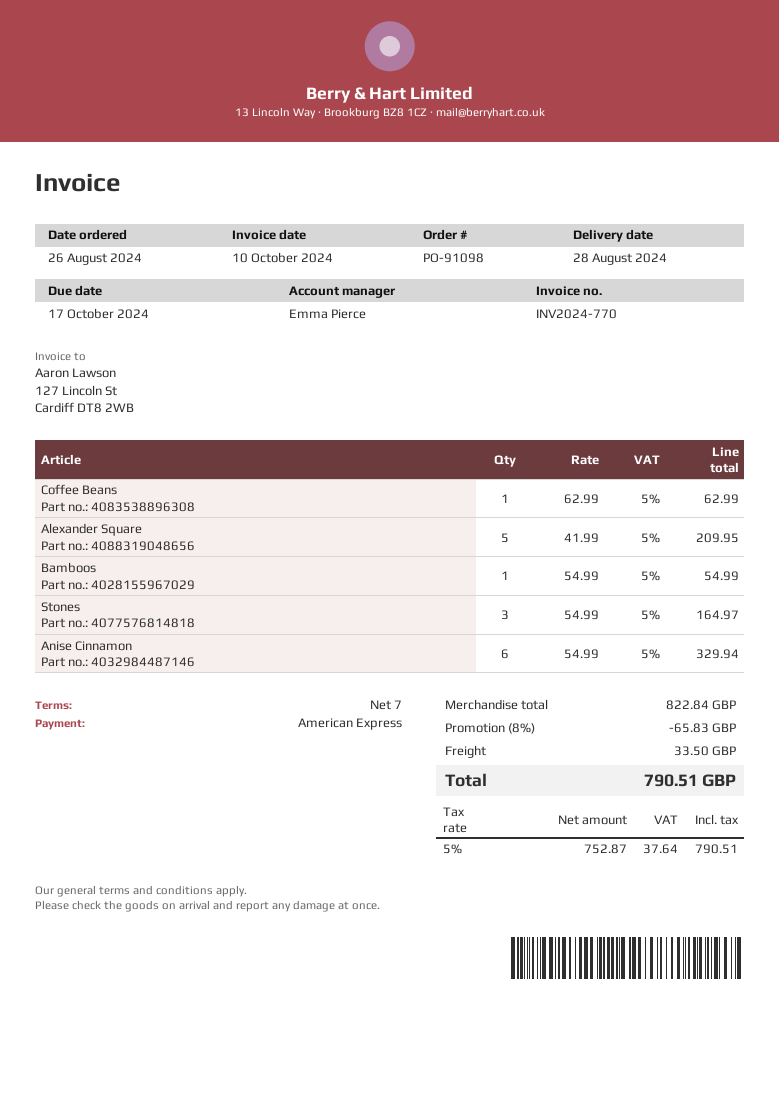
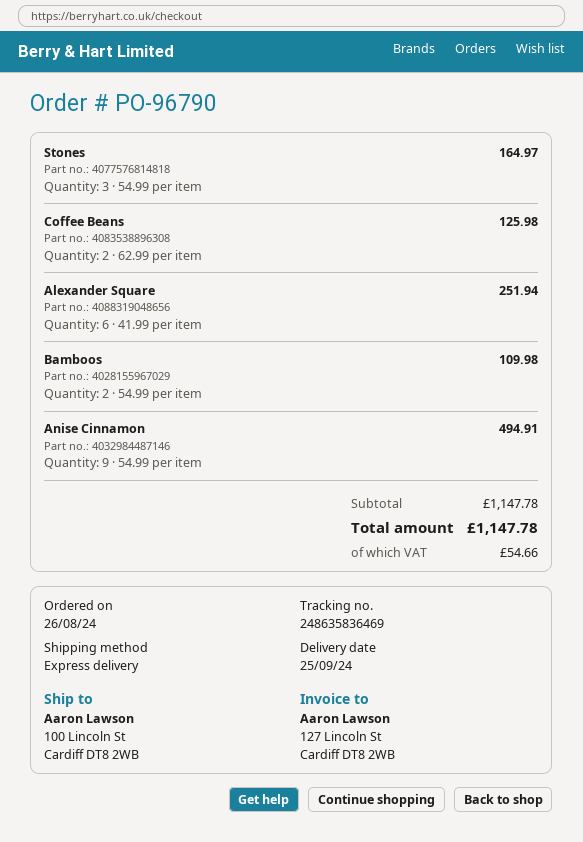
order number: PO-91098 -> PO-96790
delivery date: 2024-08-28 -> 2024-09-25
Coffee Beans: 1 x 62.99 = 62.99 -> 2 x 62.99 = 125.98
Alexander Square: 5 x 41.99 = 209.95 -> 6 x 41.99 = 251.94
Bamboos: 1 x 54.99 = 54.99 -> 2 x 54.99 = 109.98
Anise Cinnamon: 6 x 54.99 = 329.94 -> 9 x 54.99 = 494.91
subtotal: 822.84 -> 1147.78
discount: 8% = 65.83 -> none
shipping: 33.50 -> none
tax: 37.64 -> 54.66
total: 790.51 -> 1147.78

